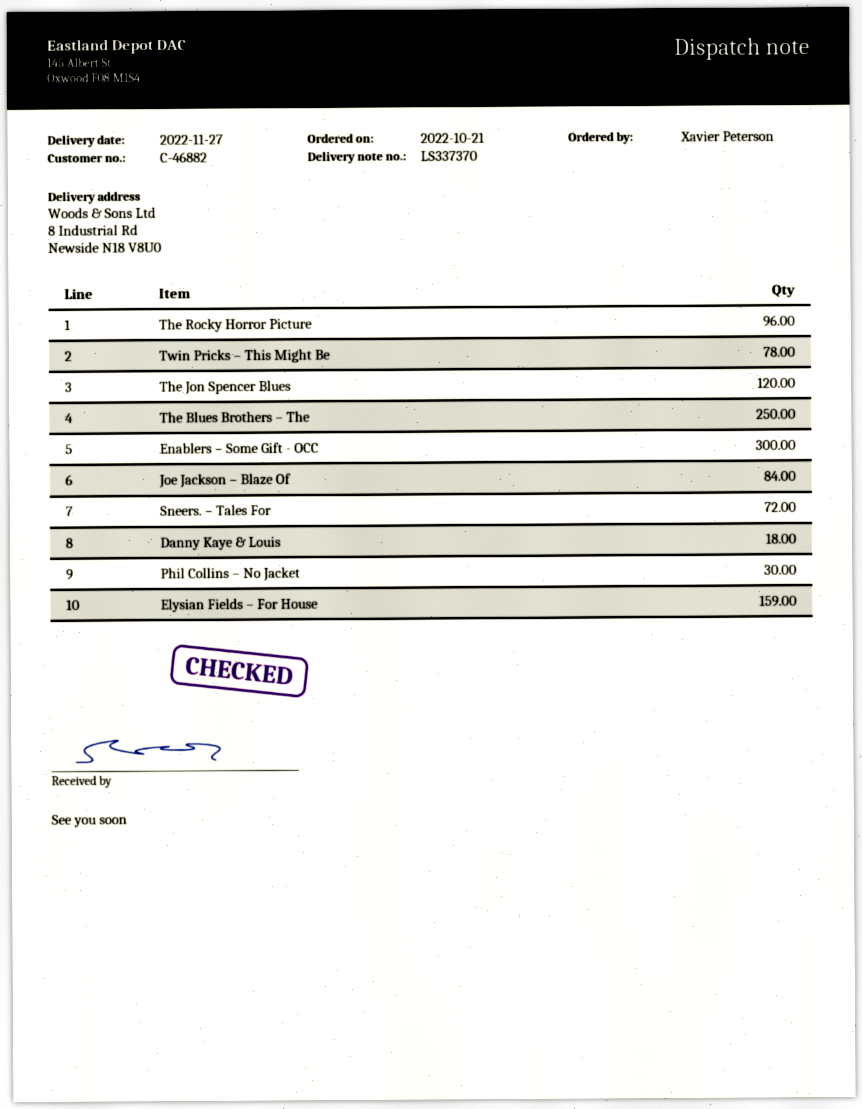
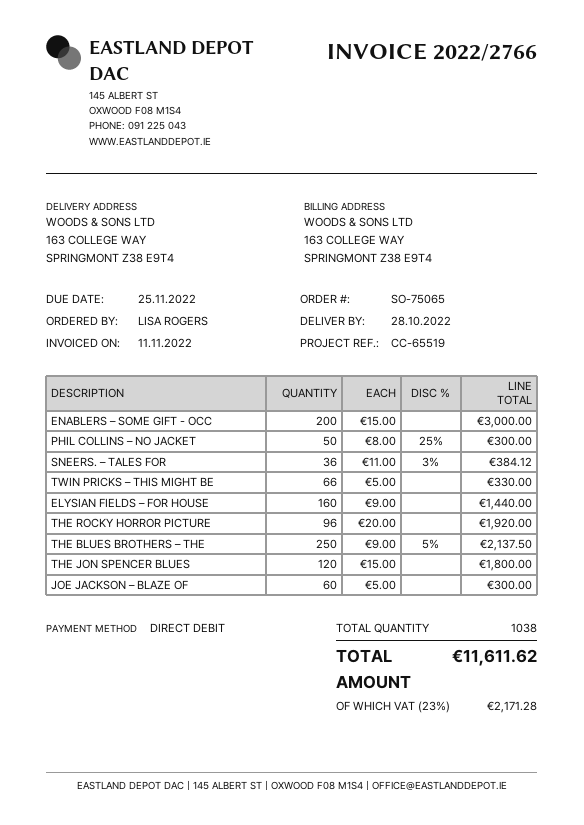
delivery date: 2022-11-27 -> 2022-10-28
ordered by: Xavier Peterson -> LISA ROGERS
ship to: 8 Industrial Rd, Newside N18 V8U0 -> 163 COLLEGE WAY, SPRINGMONT Z38 E9T4
Twin Pricks – This Might Be: 78 -> 66
Enablers – Some Gift - OCC: 300 -> 200
Joe Jackson – Blaze Of: 84 -> 60
Sneers. – Tales For: 72 -> 36
Danny Kaye & Louis: 18 -> none
Phil Collins – No Jacket: 30 -> 50
Elysian Fields – For House: 159 -> 160

